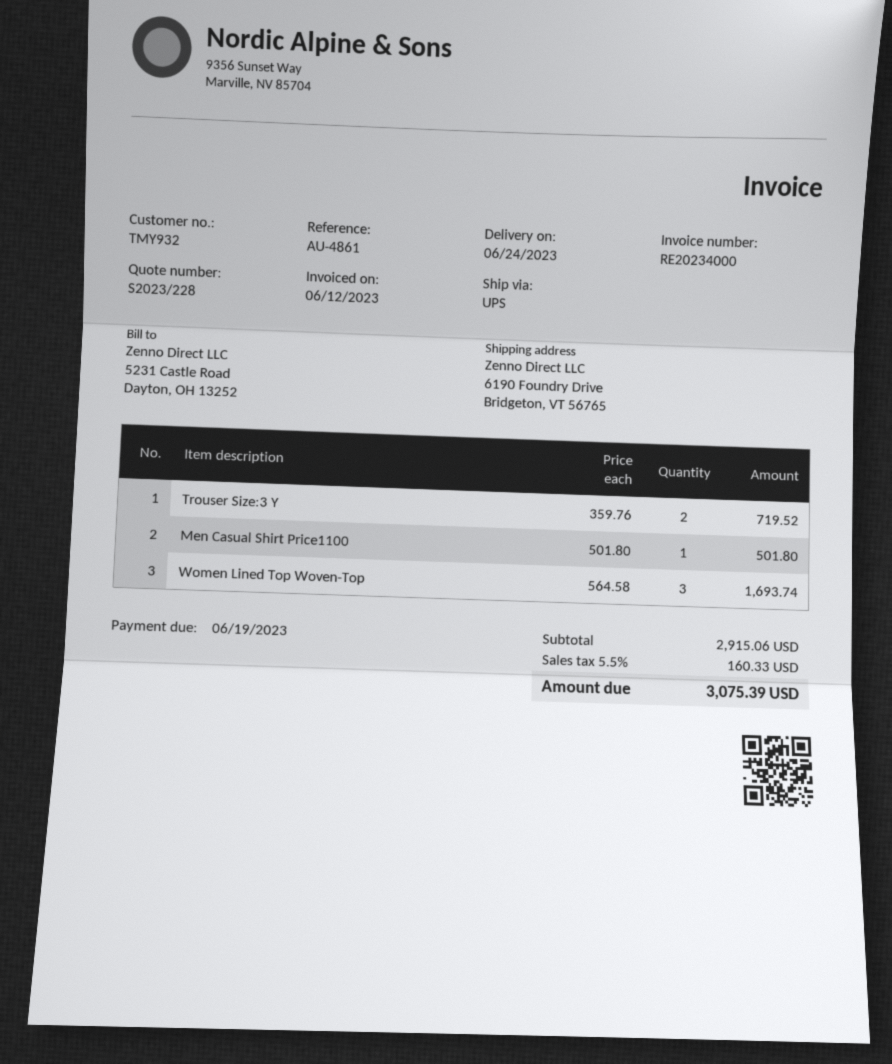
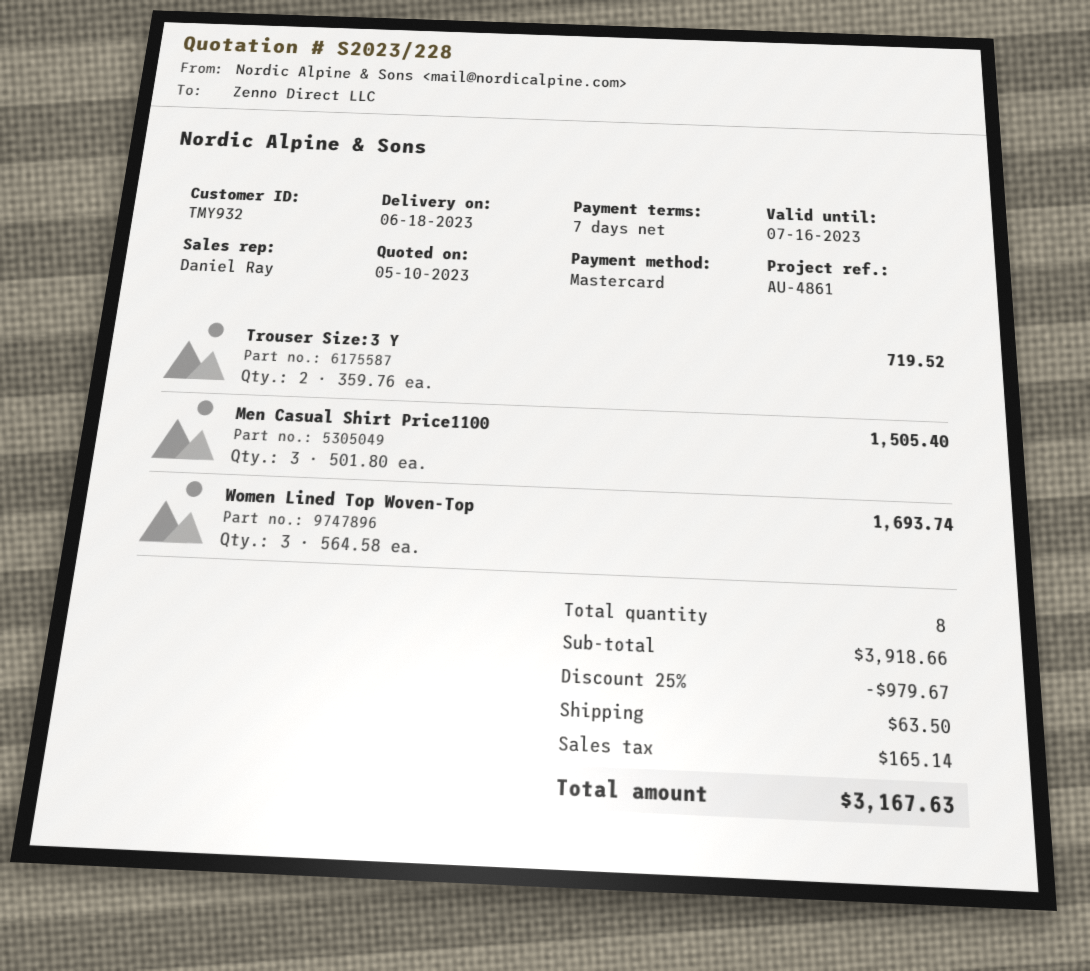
delivery date: 2023-06-24 -> 2023-06-18
Men Casual Shirt Price1100: 1 x 501.80 = 501.80 -> 3 x 501.80 = 1505.40
subtotal: 2915.06 -> 3918.66
discount: none -> 25% = 979.67
shipping: none -> 63.50
tax: 160.33 -> 165.14
total: 3075.39 -> 3167.63

